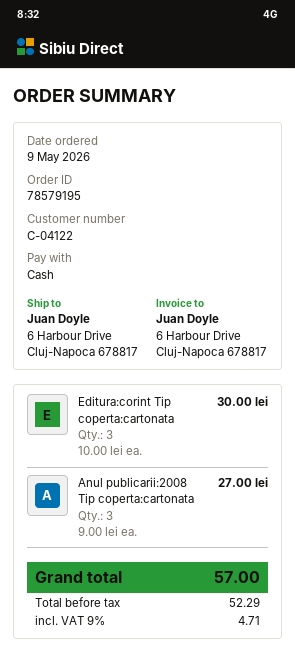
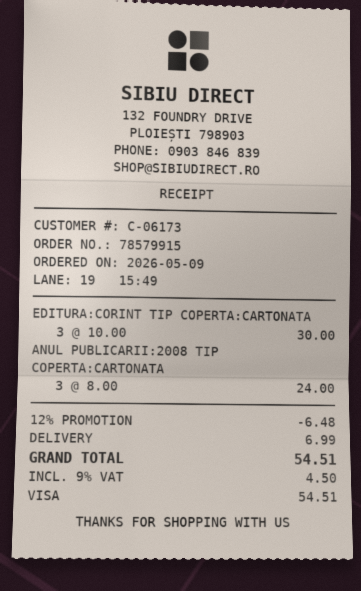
order number: 78579195 -> 78579915
customer number: C-04122 -> C-06173
payment method: cash -> Visa
Anul publicarii:2008 Tip coperta:cartonata: 3 x 9.00 = 27.00 -> 3 x 8.00 = 24.00
discount: none -> 12% = 6.48
shipping: none -> 6.99
tax: 9% = 4.71 -> 9% = 4.50
total: 57.00 -> 54.51

